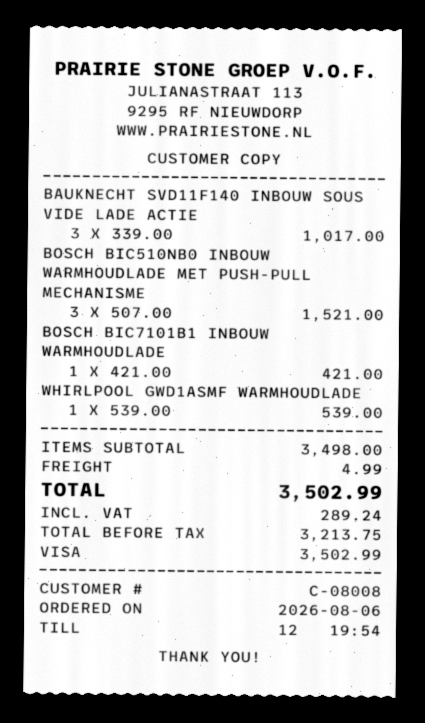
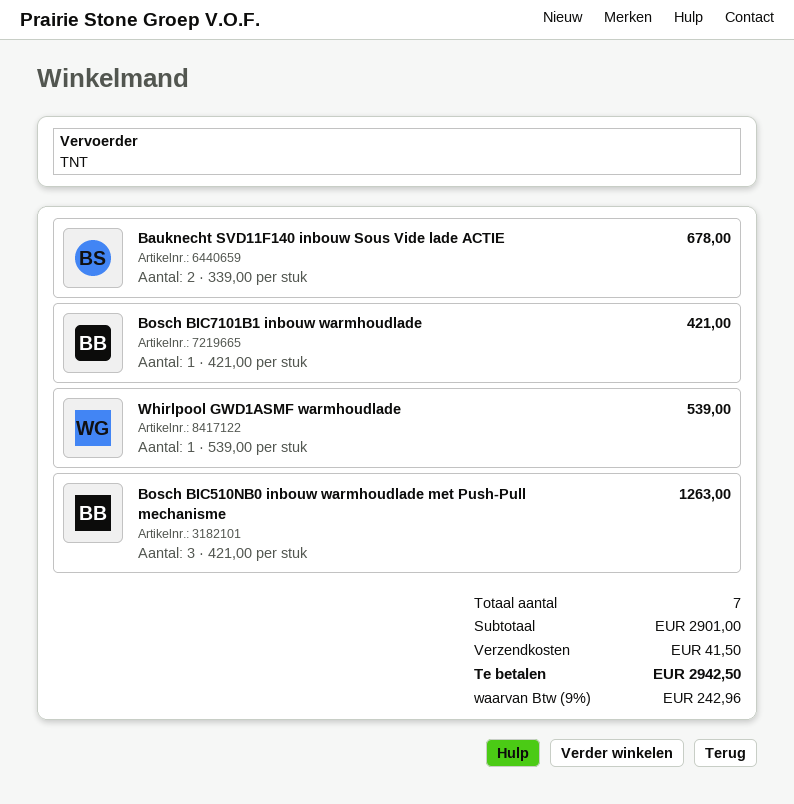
BAUKNECHT SVD11F140 INBOUW SOUS VIDE LADE ACTIE: 3 x 339.00 = 1017.00 -> 2 x 339.00 = 678.00
BOSCH BIC510NB0 INBOUW WARMHOUDLADE MET PUSH-PULL MECHANISME: 3 x 507.00 = 1521.00 -> 3 x 421.00 = 1263.00
subtotal: 3498.00 -> 2901.00
shipping: 4.99 -> 41.50
tax: 289.24 -> 242.96
total: 3502.99 -> 2942.50

